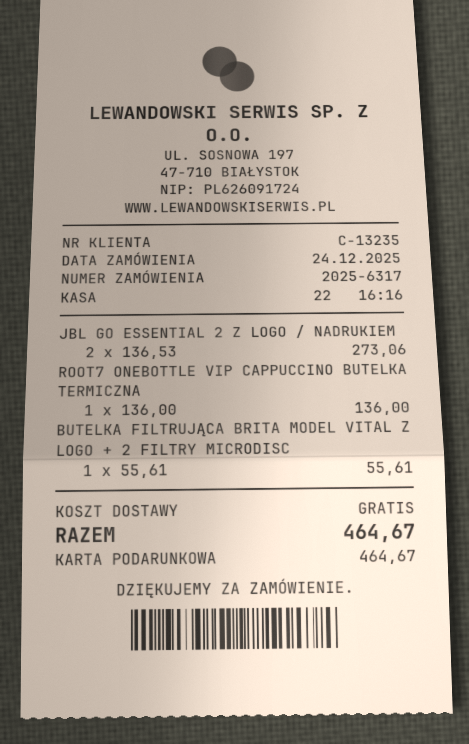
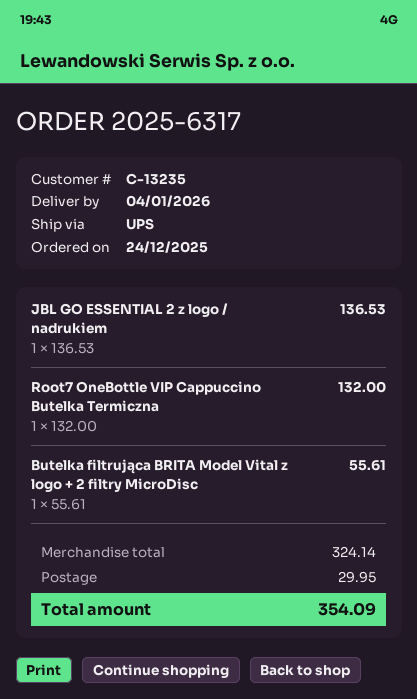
JBL GO ESSENTIAL 2 Z LOGO / NADRUKIEM: 2 x 136.53 = 273.06 -> 1 x 136.53 = 136.53
ROOT7 ONEBOTTLE VIP CAPPUCCINO BUTELKA TERMICZNA: 1 x 136.00 = 136.00 -> 1 x 132.00 = 132.00
shipping: 0.00 -> 29.95
total: 464.67 -> 354.09

